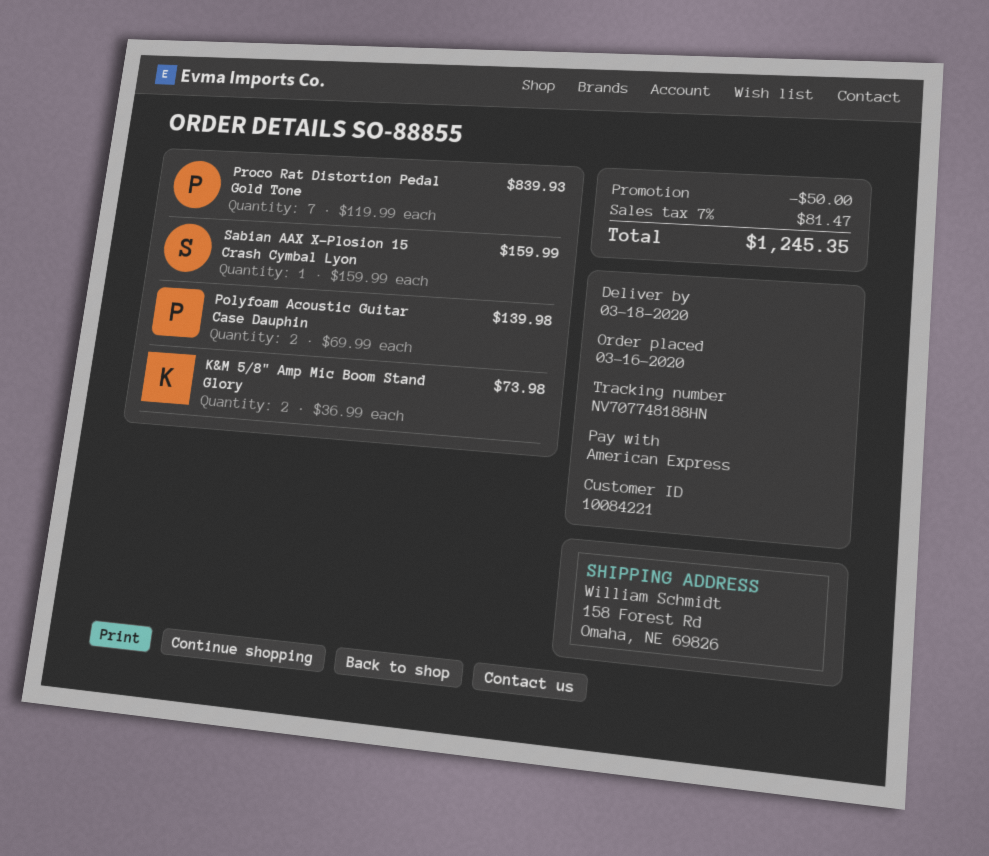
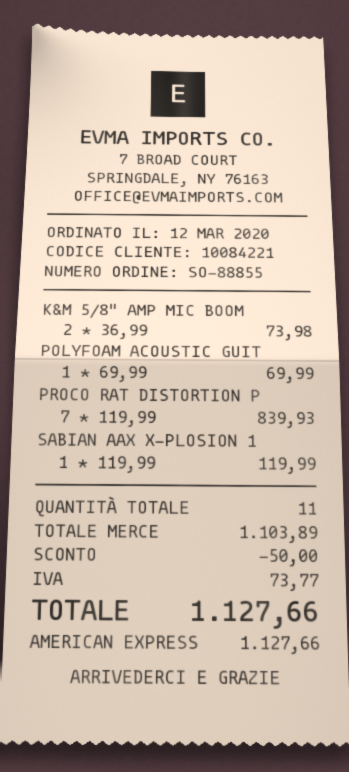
order date: 2020-03-16 -> 2020-03-12
Sabian AAX X-Plosion 15 Crash Cymbal Lyon: 1 x 159.99 = 159.99 -> 1 x 119.99 = 119.99
Polyfoam Acoustic Guitar Case Dauphin: 2 x 69.99 = 139.98 -> 1 x 69.99 = 69.99
tax: 81.47 -> 73.77
total: 1245.35 -> 1127.66

